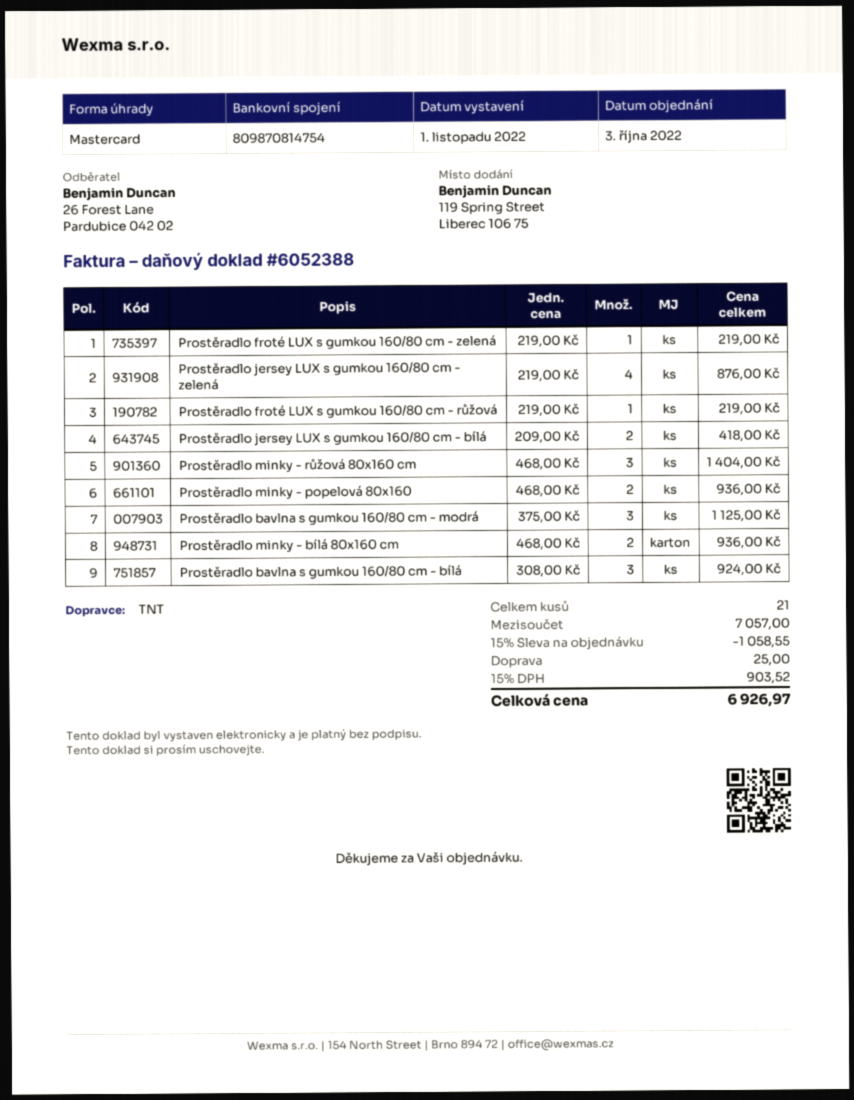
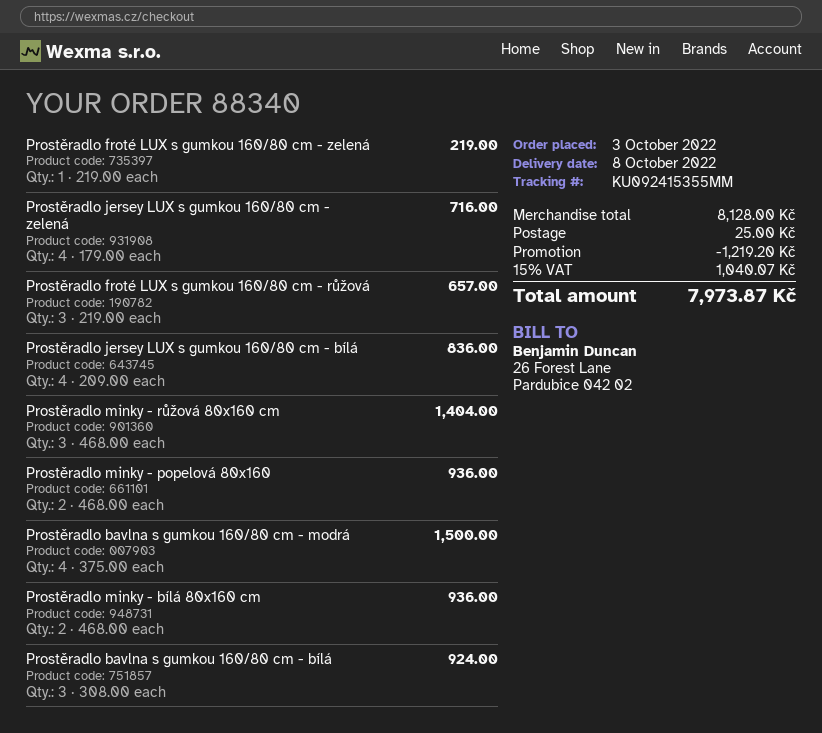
Prostěradlo jersey LUX s gumkou 160/80 cm - zelená: 4 x 219.00 = 876.00 -> 4 x 179.00 = 716.00
Prostěradlo froté LUX s gumkou 160/80 cm - růžová: 1 x 219.00 = 219.00 -> 3 x 219.00 = 657.00
Prostěradlo jersey LUX s gumkou 160/80 cm - bílá: 2 x 209.00 = 418.00 -> 4 x 209.00 = 836.00
Prostěradlo bavlna s gumkou 160/80 cm - modrá: 3 x 375.00 = 1125.00 -> 4 x 375.00 = 1500.00
subtotal: 7057.00 -> 8128.00
discount: 1058.55 -> 1219.20
tax: 15% = 903.52 -> 15% = 1040.07
total: 6926.97 -> 7973.87

